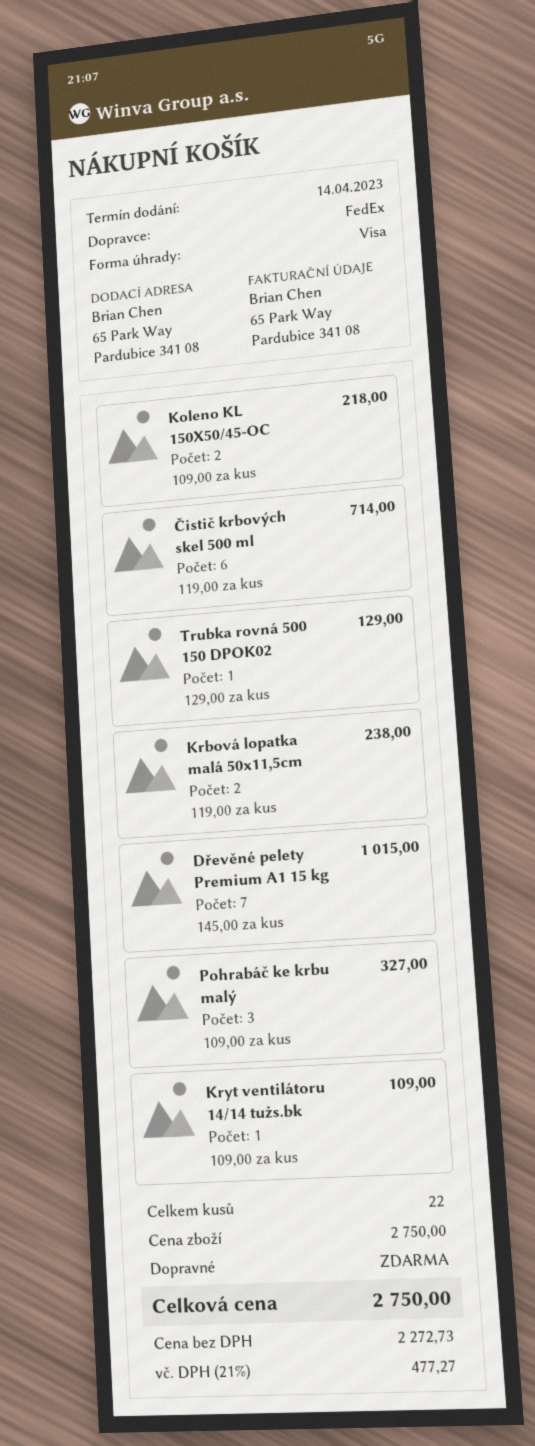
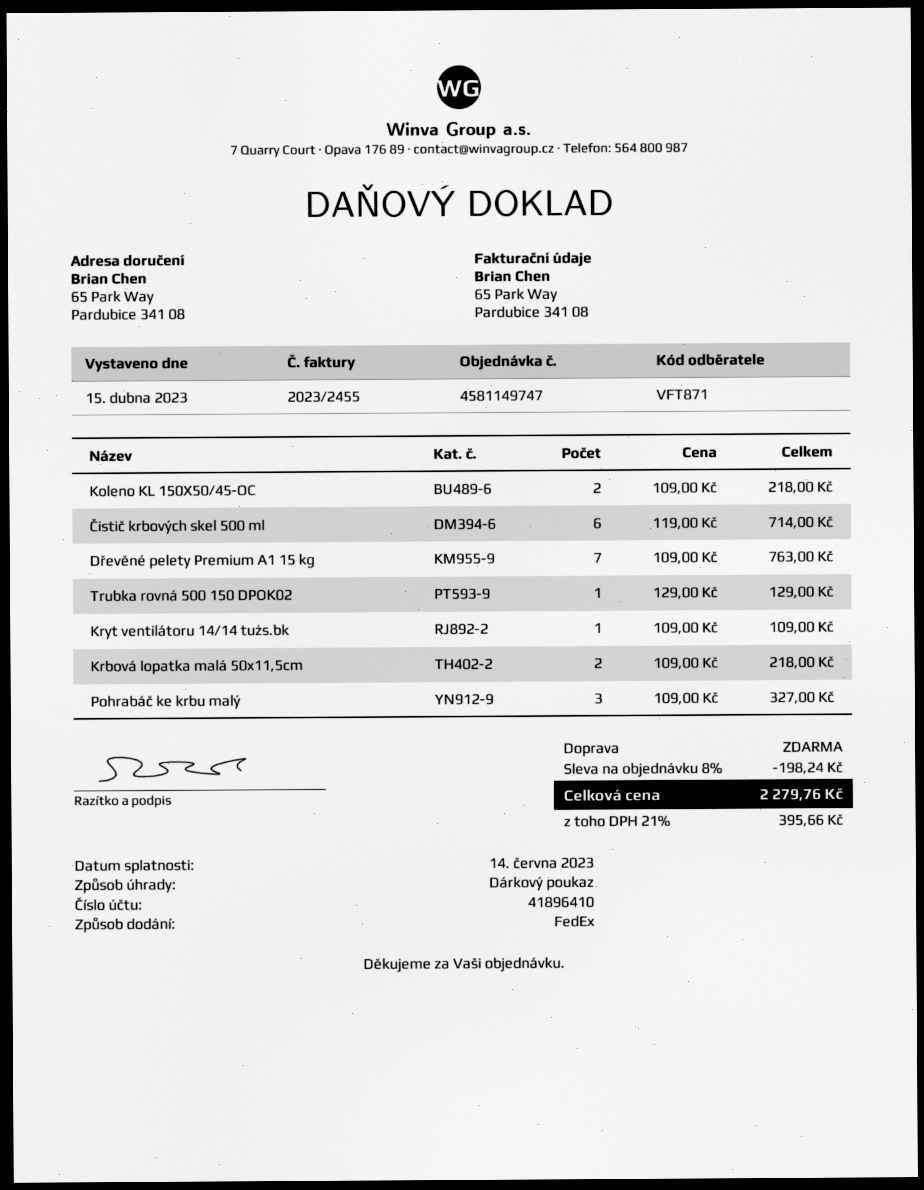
payment method: Visa -> gift card
Krbová lopatka malá 50x11,5cm: 2 x 119.00 = 238.00 -> 2 x 109.00 = 218.00
Dřevěné pelety Premium A1 15 kg: 7 x 145.00 = 1015.00 -> 7 x 109.00 = 763.00
discount: none -> 8% = 198.24
tax: 21% = 477.27 -> 21% = 395.66
total: 2750.00 -> 2279.76

